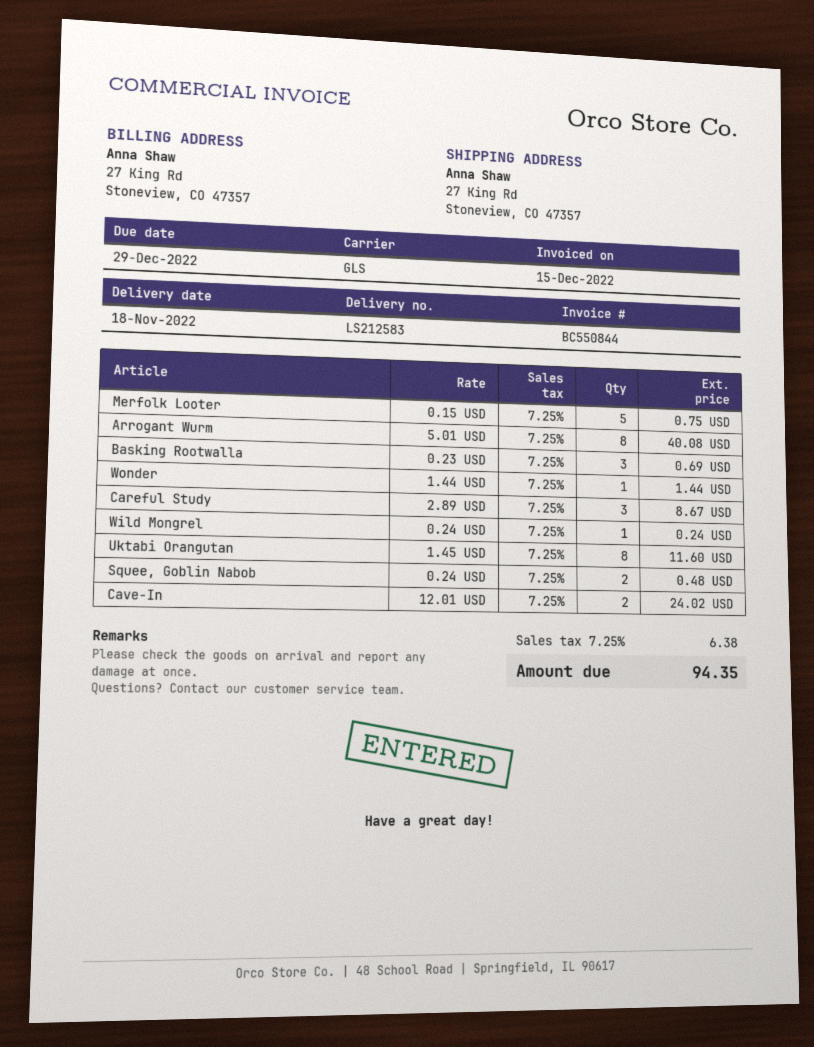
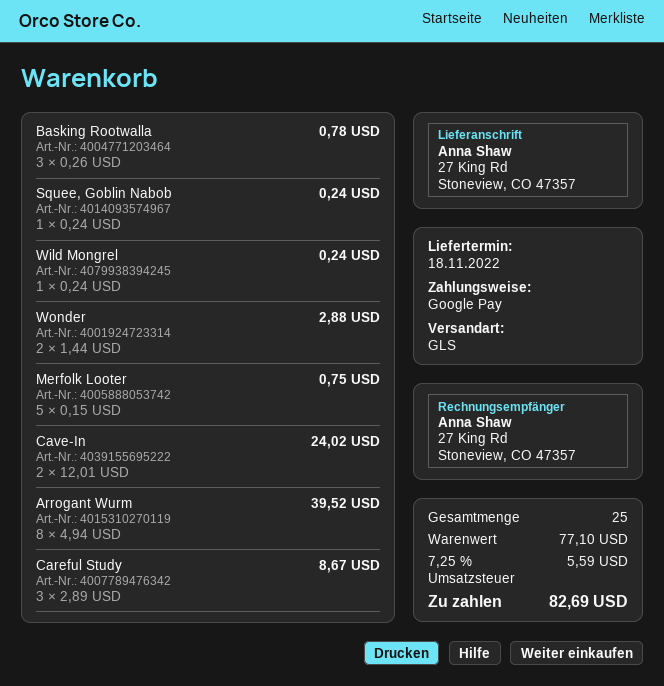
Arrogant Wurm: 8 x 5.01 = 40.08 -> 8 x 4.94 = 39.52
Basking Rootwalla: 3 x 0.23 = 0.69 -> 3 x 0.26 = 0.78
Wonder: 1 x 1.44 = 1.44 -> 2 x 1.44 = 2.88
Uktabi Orangutan: 8 x 1.45 = 11.60 -> none
Squee, Goblin Nabob: 2 x 0.24 = 0.48 -> 1 x 0.24 = 0.24
tax: 7.25% = 6.38 -> 7.25% = 5.59
total: 94.35 -> 82.69

